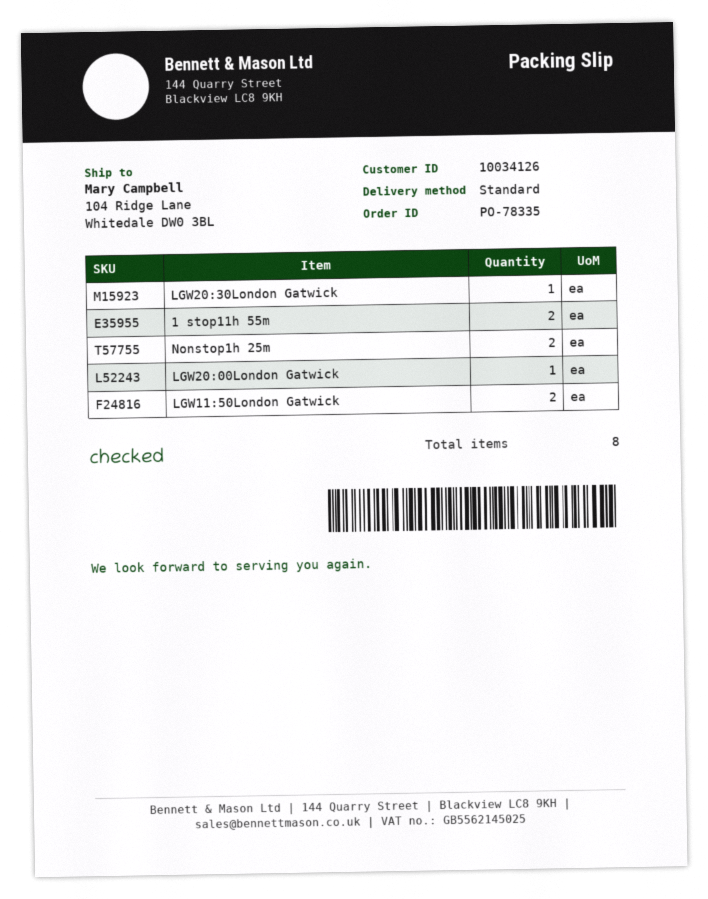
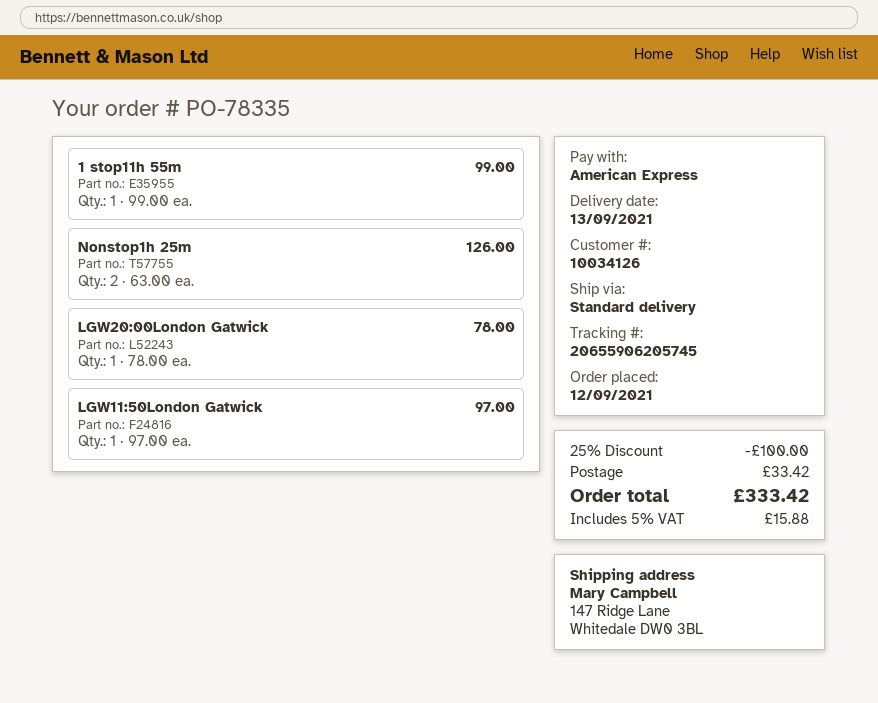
ship to: 104 Ridge Lane, Whitedale DW0 3BL -> 147 Ridge Lane, Whitedale DW0 3BL
LGW20:30London Gatwick: 1 -> none
1 stop11h 55m: 2 -> 1
LGW11:50London Gatwick: 2 -> 1

